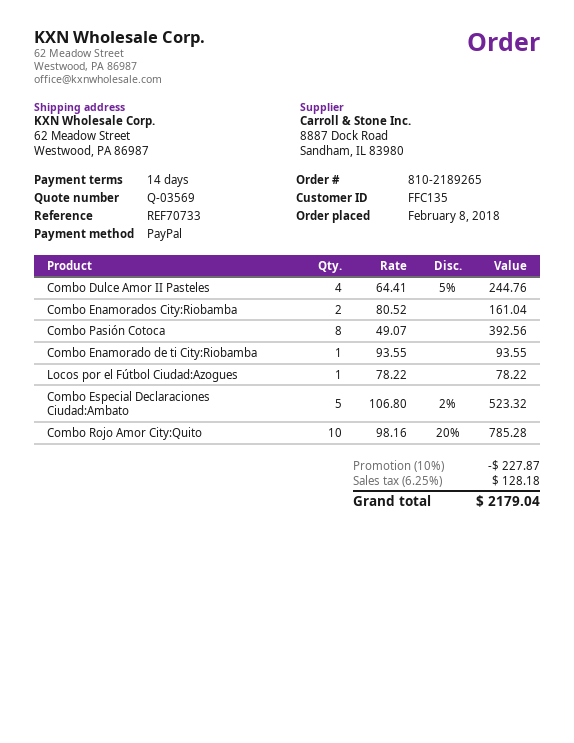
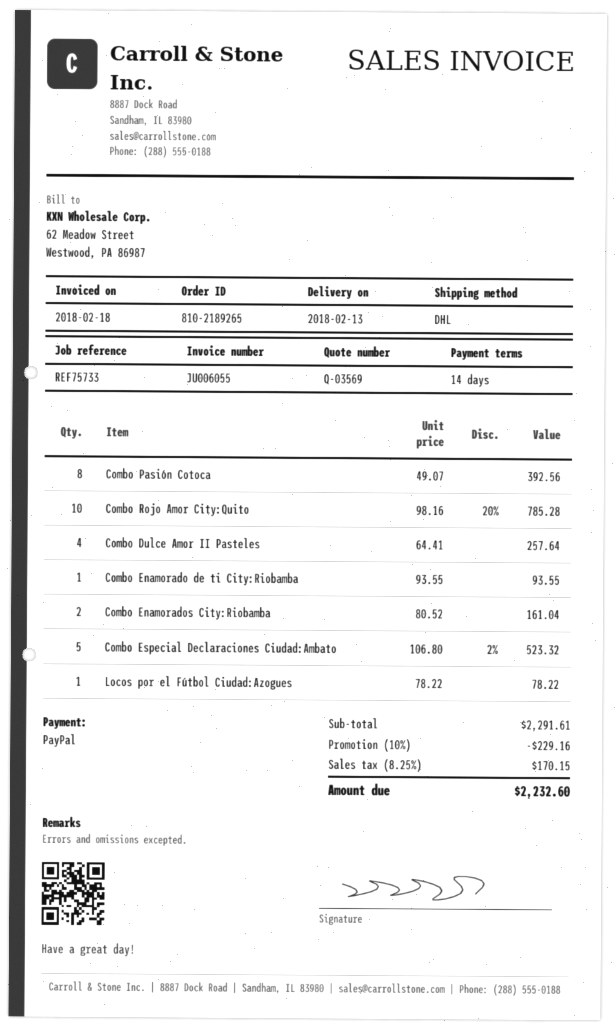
reference: REF70733 -> REF75733
Combo Dulce Amor II Pasteles: 4 x 64.41 - 5% = 244.76 -> 4 x 64.41 = 257.64
discount: 10% = 227.87 -> 10% = 229.16
tax: 6.25% = 128.18 -> 8.25% = 170.15
total: 2179.04 -> 2232.60

